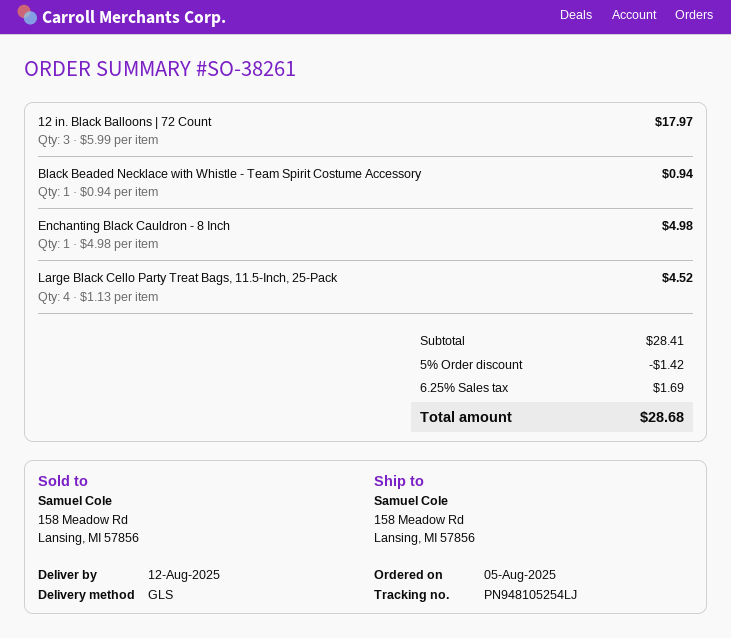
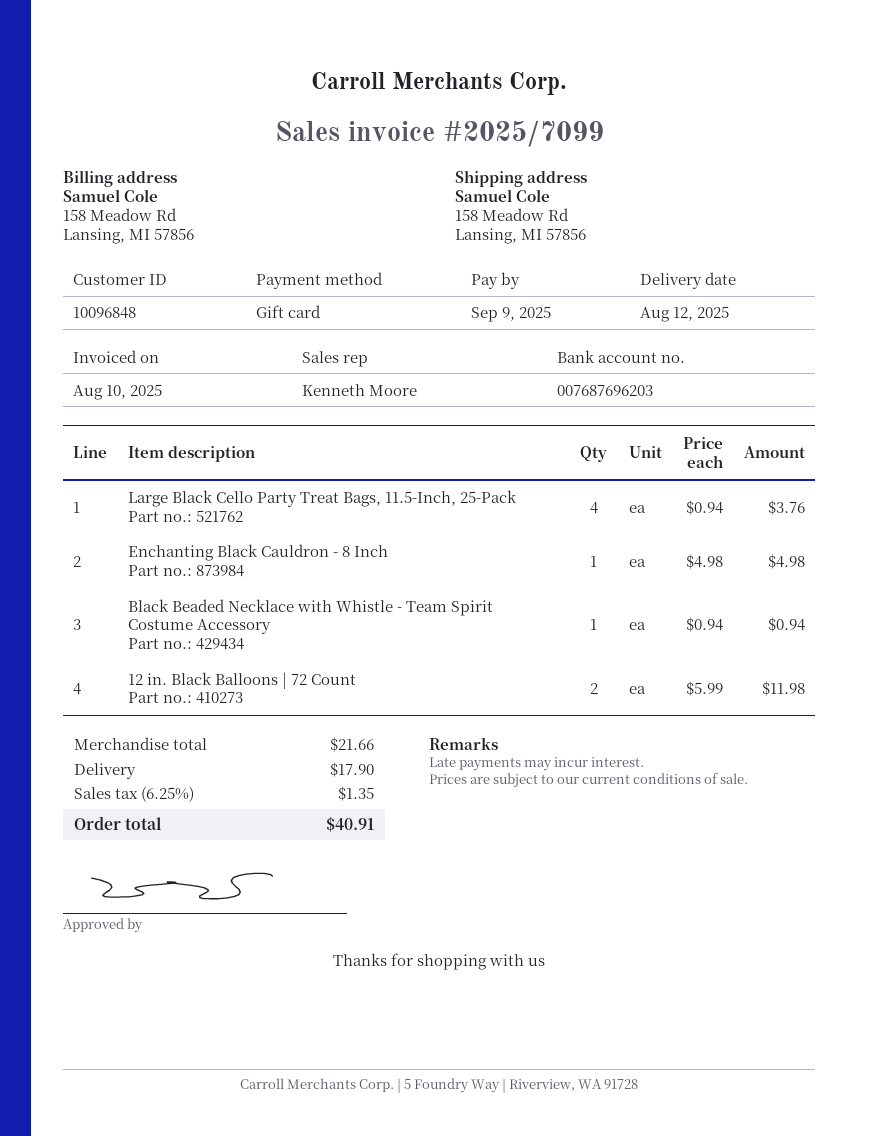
12 in. Black Balloons | 72 Count: 3 x 5.99 = 17.97 -> 2 x 5.99 = 11.98
Large Black Cello Party Treat Bags, 11.5-Inch, 25-Pack: 4 x 1.13 = 4.52 -> 4 x 0.94 = 3.76
subtotal: 28.41 -> 21.66
discount: 5% = 1.42 -> none
shipping: none -> 17.90
tax: 6.25% = 1.69 -> 6.25% = 1.35
total: 28.68 -> 40.91

